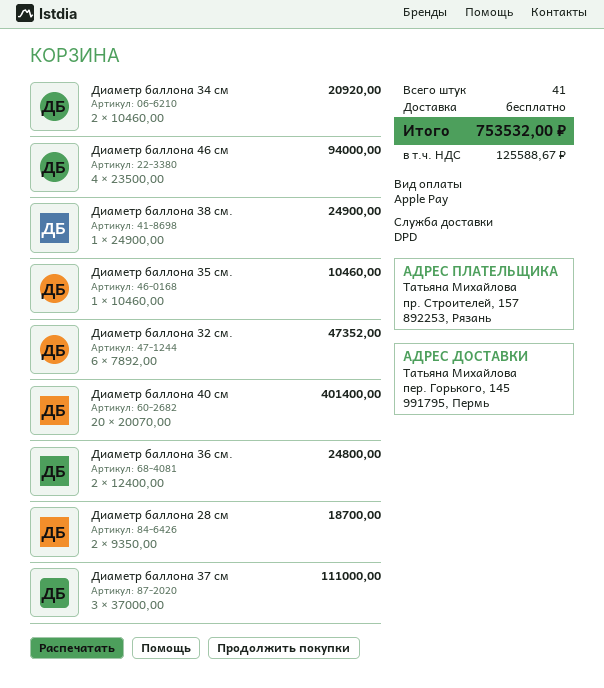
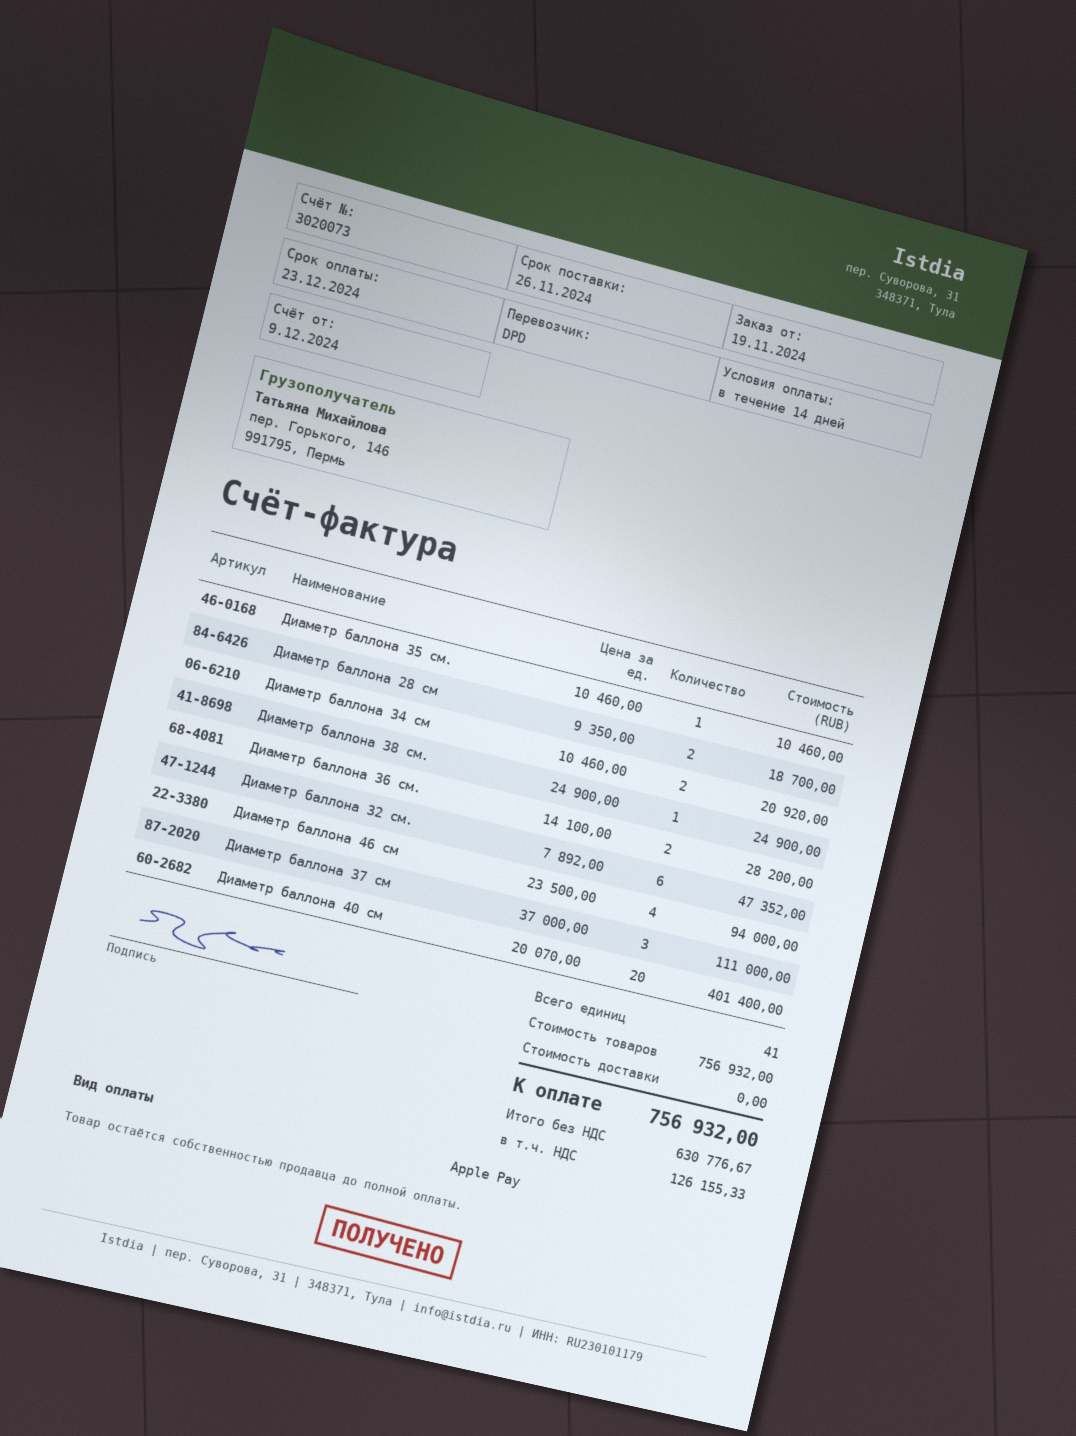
ship to: пер. Горького, 145, 991795, Пермь -> пер. Горького, 146, 991795, Пермь
Диаметр баллона 36 см.: 2 x 12400.00 = 24800.00 -> 2 x 14100.00 = 28200.00
tax: 125588.67 -> 126155.33
total: 753532.00 -> 756932.00

